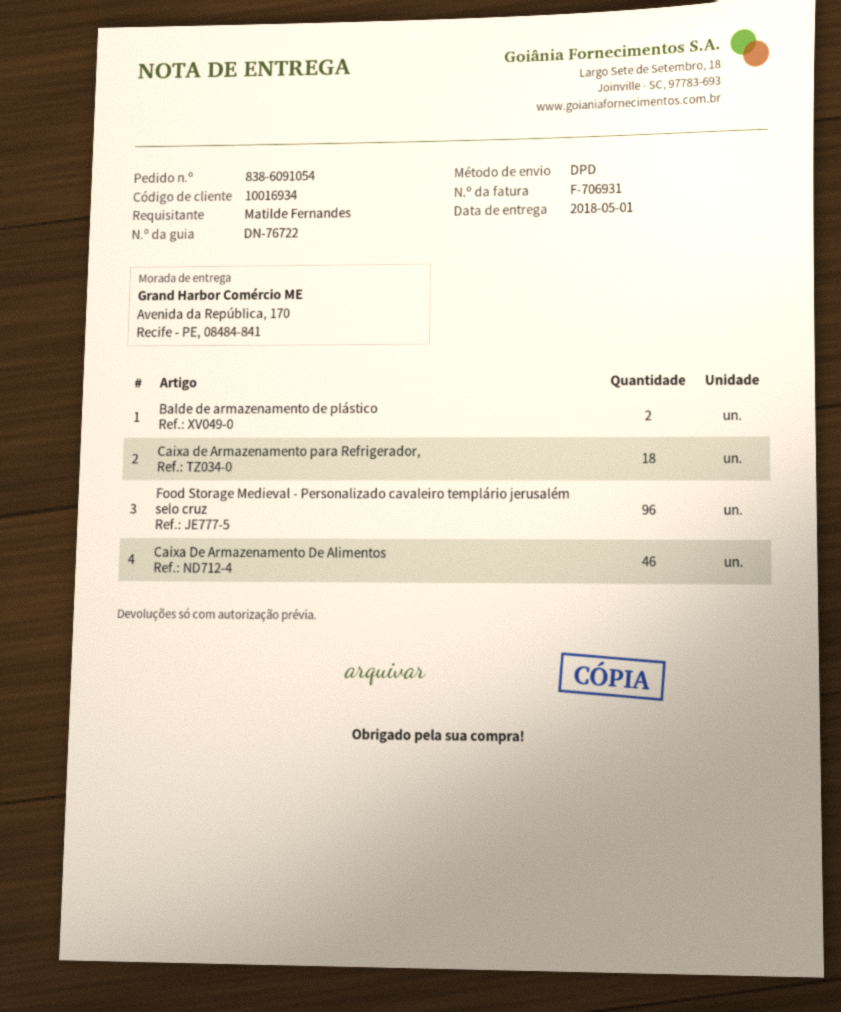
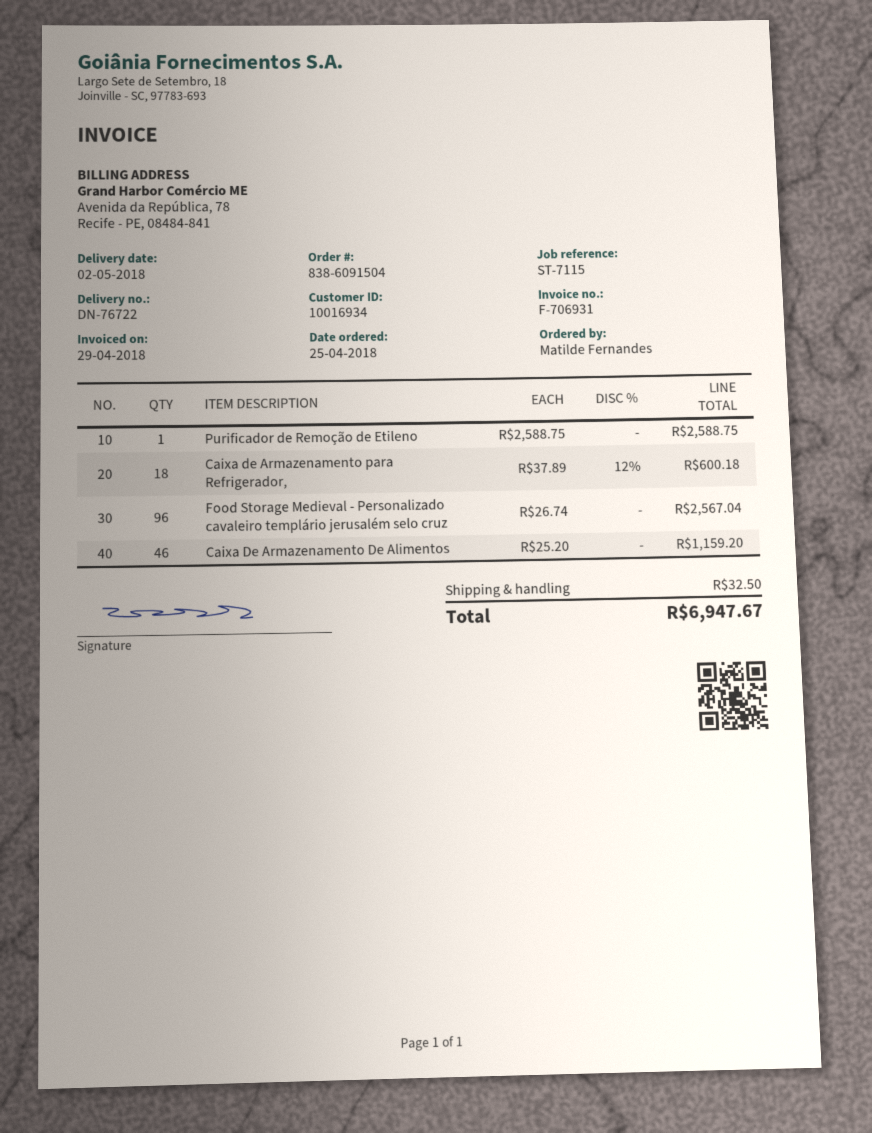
order number: 838-6091054 -> 838-6091504
delivery date: 2018-05-01 -> 2018-05-02
Balde de armazenamento de plástico: 2 -> none
Purificador de Remoção de Etileno: none -> 1

